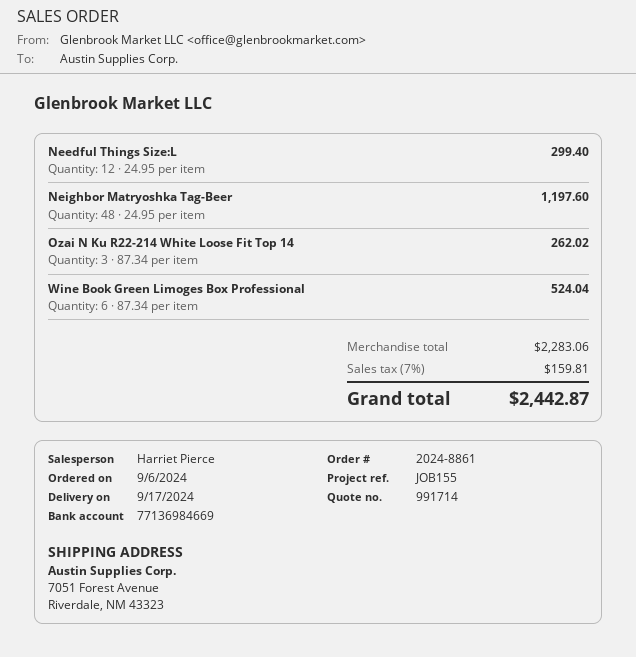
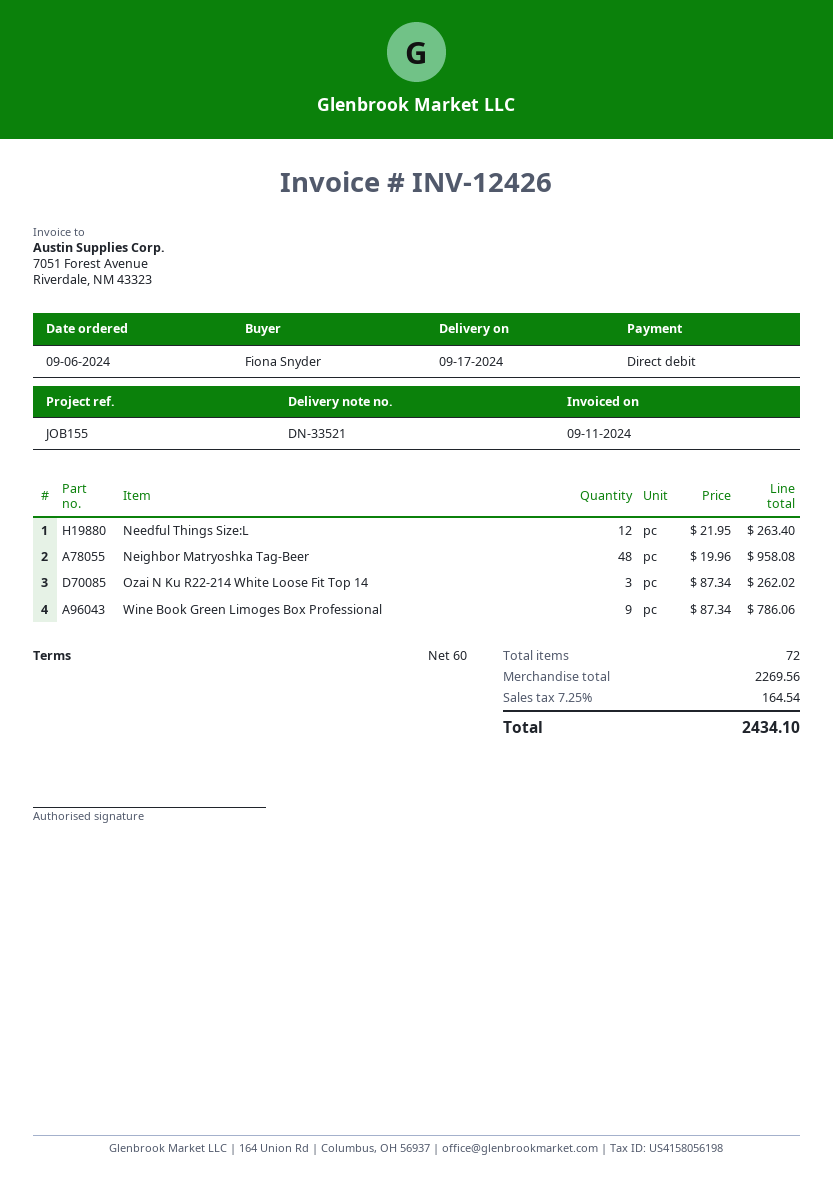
Needful Things Size:L: 12 x 24.95 = 299.40 -> 12 x 21.95 = 263.40
Neighbor Matryoshka Tag-Beer: 48 x 24.95 = 1197.60 -> 48 x 19.96 = 958.08
Wine Book Green Limoges Box Professional: 6 x 87.34 = 524.04 -> 9 x 87.34 = 786.06
subtotal: 2283.06 -> 2269.56
tax: 7% = 159.81 -> 7.25% = 164.54
total: 2442.87 -> 2434.10

